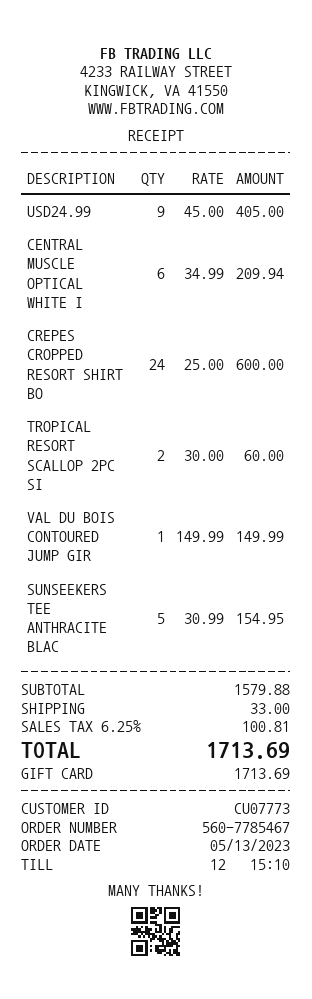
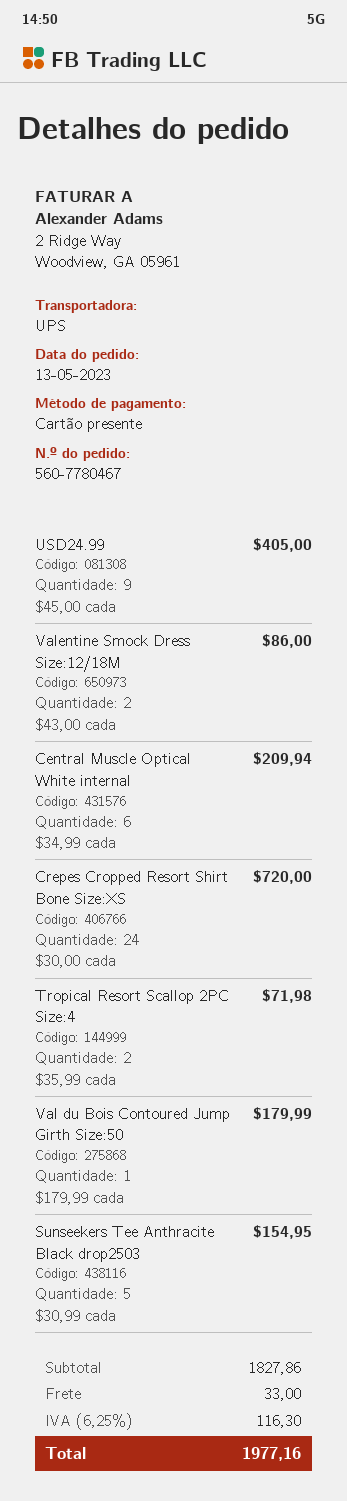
order number: 560-7785467 -> 560-7780467
CREPES CROPPED RESORT SHIRT BO: 24 x 25.00 = 600.00 -> 24 x 30.00 = 720.00
TROPICAL RESORT SCALLOP 2PC SI: 2 x 30.00 = 60.00 -> 2 x 35.99 = 71.98
VAL DU BOIS CONTOURED JUMP GIR: 1 x 149.99 = 149.99 -> 1 x 179.99 = 179.99
Valentine Smock Dress Size:12/18M: none -> 2 x 43.00 = 86.00
subtotal: 1579.88 -> 1827.86
tax: 6.25% = 100.81 -> 6.25% = 116.30
total: 1713.69 -> 1977.16

